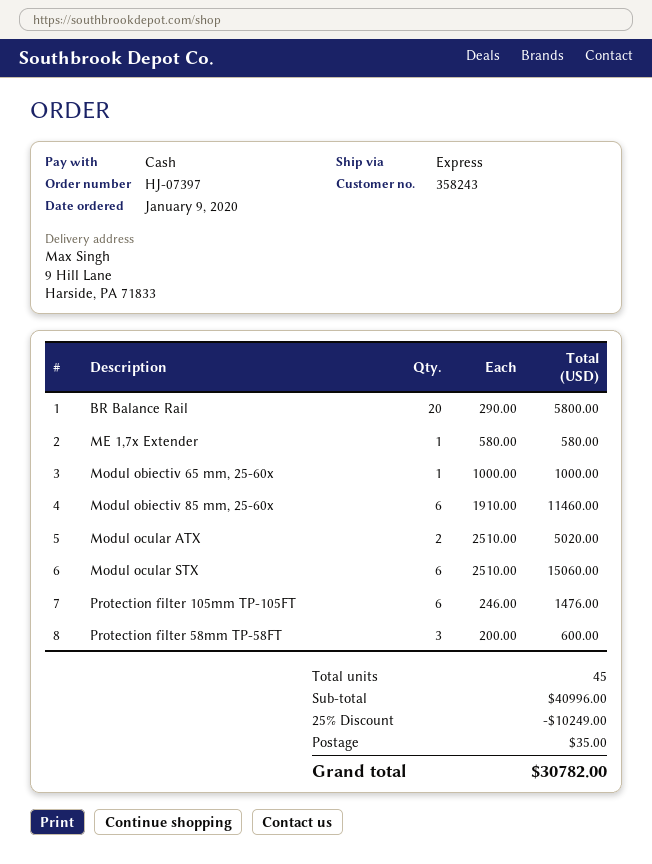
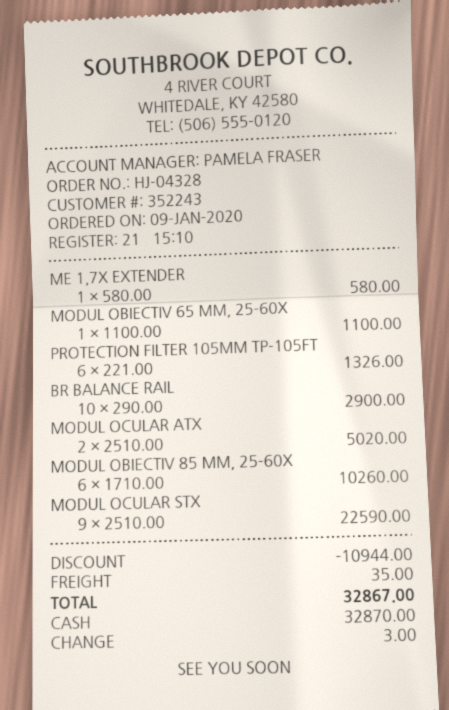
order number: HJ-07397 -> HJ-04328
customer number: 358243 -> 352243
BR Balance Rail: 20 x 290.00 = 5800.00 -> 10 x 290.00 = 2900.00
Modul obiectiv 65 mm, 25-60x: 1 x 1000.00 = 1000.00 -> 1 x 1100.00 = 1100.00
Modul obiectiv 85 mm, 25-60x: 6 x 1910.00 = 11460.00 -> 6 x 1710.00 = 10260.00
Modul ocular STX: 6 x 2510.00 = 15060.00 -> 9 x 2510.00 = 22590.00
Protection filter 105mm TP-105FT: 6 x 246.00 = 1476.00 -> 6 x 221.00 = 1326.00
Protection filter 58mm TP-58FT: 3 x 200.00 = 600.00 -> none
discount: 10249.00 -> 10944.00
total: 30782.00 -> 32867.00

